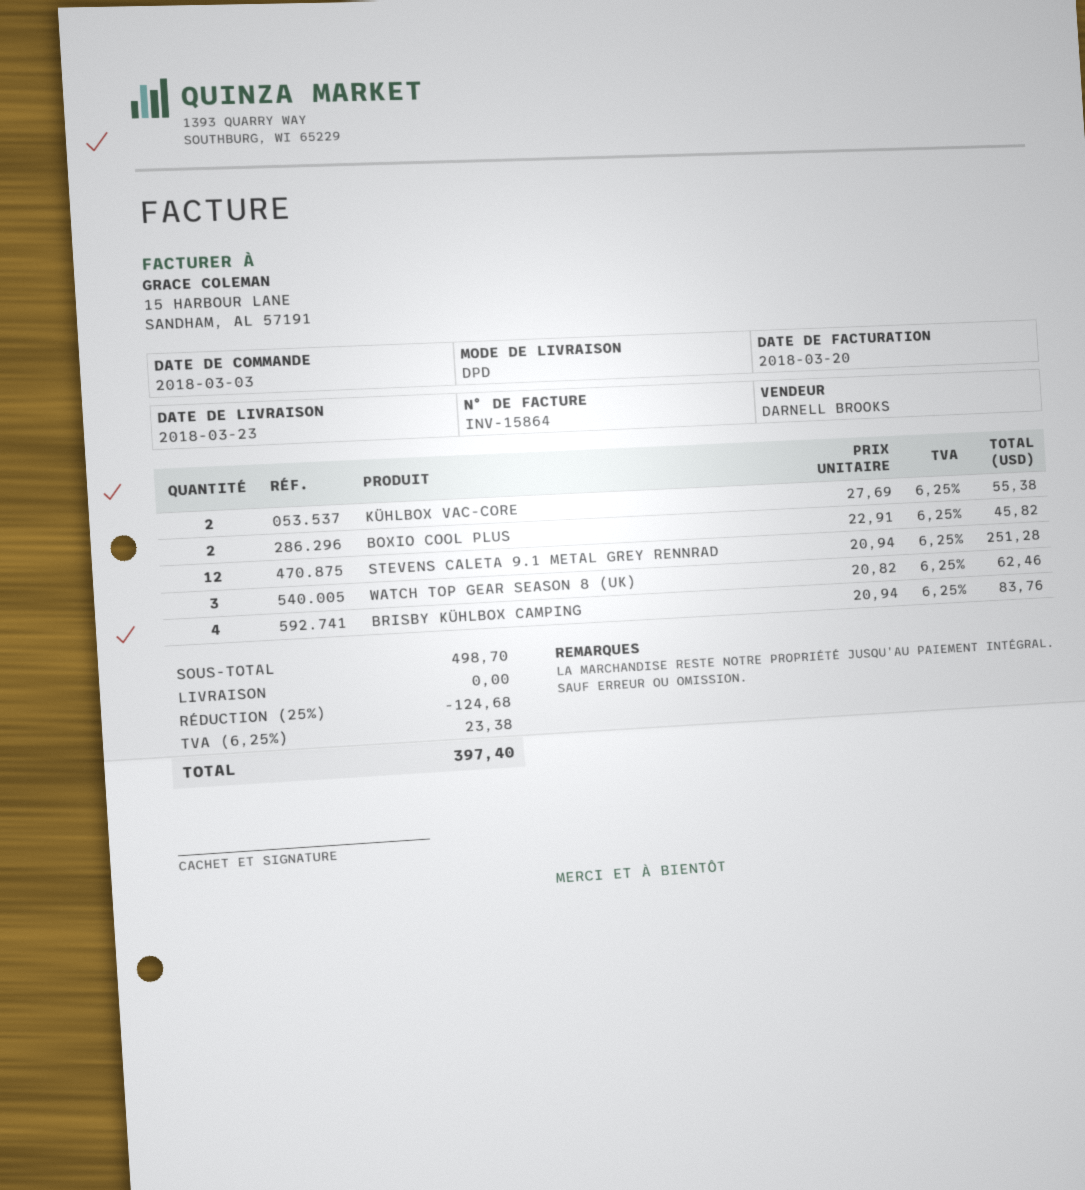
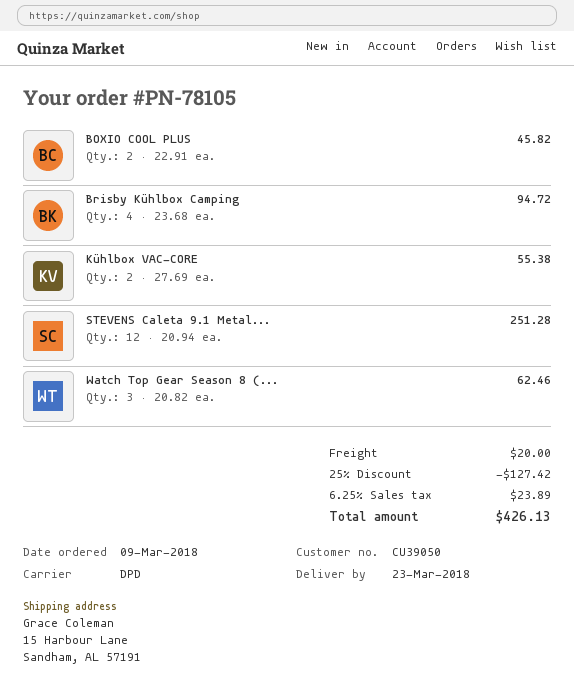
order date: 2018-03-03 -> 2018-03-09
BRISBY KÜHLBOX CAMPING: 4 x 20.94 = 83.76 -> 4 x 23.68 = 94.72
discount: 25% = 124.68 -> 25% = 127.42
shipping: 0.00 -> 20.00
tax: 6.25% = 23.38 -> 6.25% = 23.89
total: 397.40 -> 426.13

